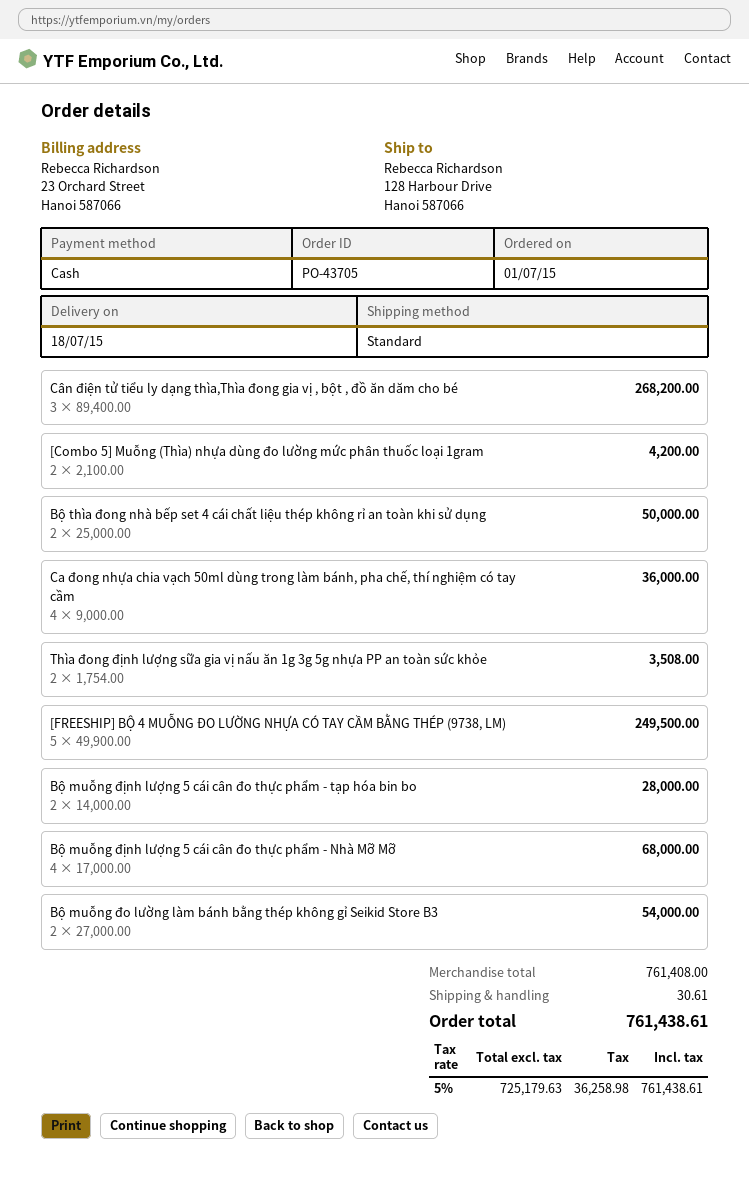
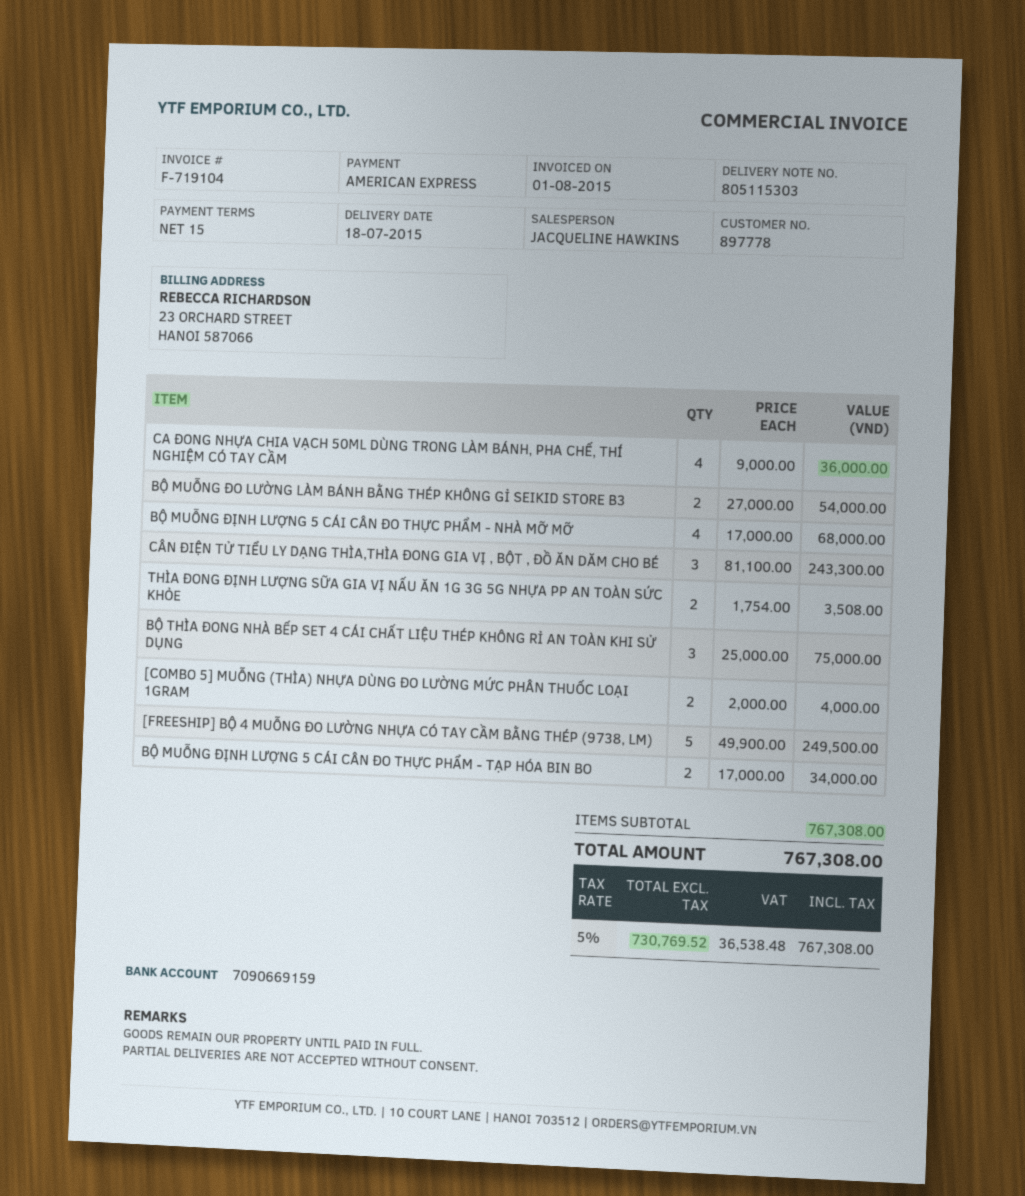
payment method: cash -> American Express
Cân điện tử tiểu ly dạng thìa,Thìa đong gia vị , bột , đồ ăn dăm cho bé: 3 x 89400.00 = 268200.00 -> 3 x 81100.00 = 243300.00
[Combo 5] Muỗng (Thìa) nhựa dùng đo lường mức phân thuốc loại 1gram: 2 x 2100.00 = 4200.00 -> 2 x 2000.00 = 4000.00
Bộ thìa đong nhà bếp set 4 cái chất liệu thép không rỉ an toàn khi sử dụng: 2 x 25000.00 = 50000.00 -> 3 x 25000.00 = 75000.00
Bộ muỗng định lượng 5 cái cân đo thực phẩm - tạp hóa bin bo: 2 x 14000.00 = 28000.00 -> 2 x 17000.00 = 34000.00
subtotal: 761408.00 -> 767308.00
shipping: 30.61 -> none
net: 725179.63 -> 730769.52
tax: 5% = 36258.98 -> 5% = 36538.48
total: 761438.61 -> 767308.00

